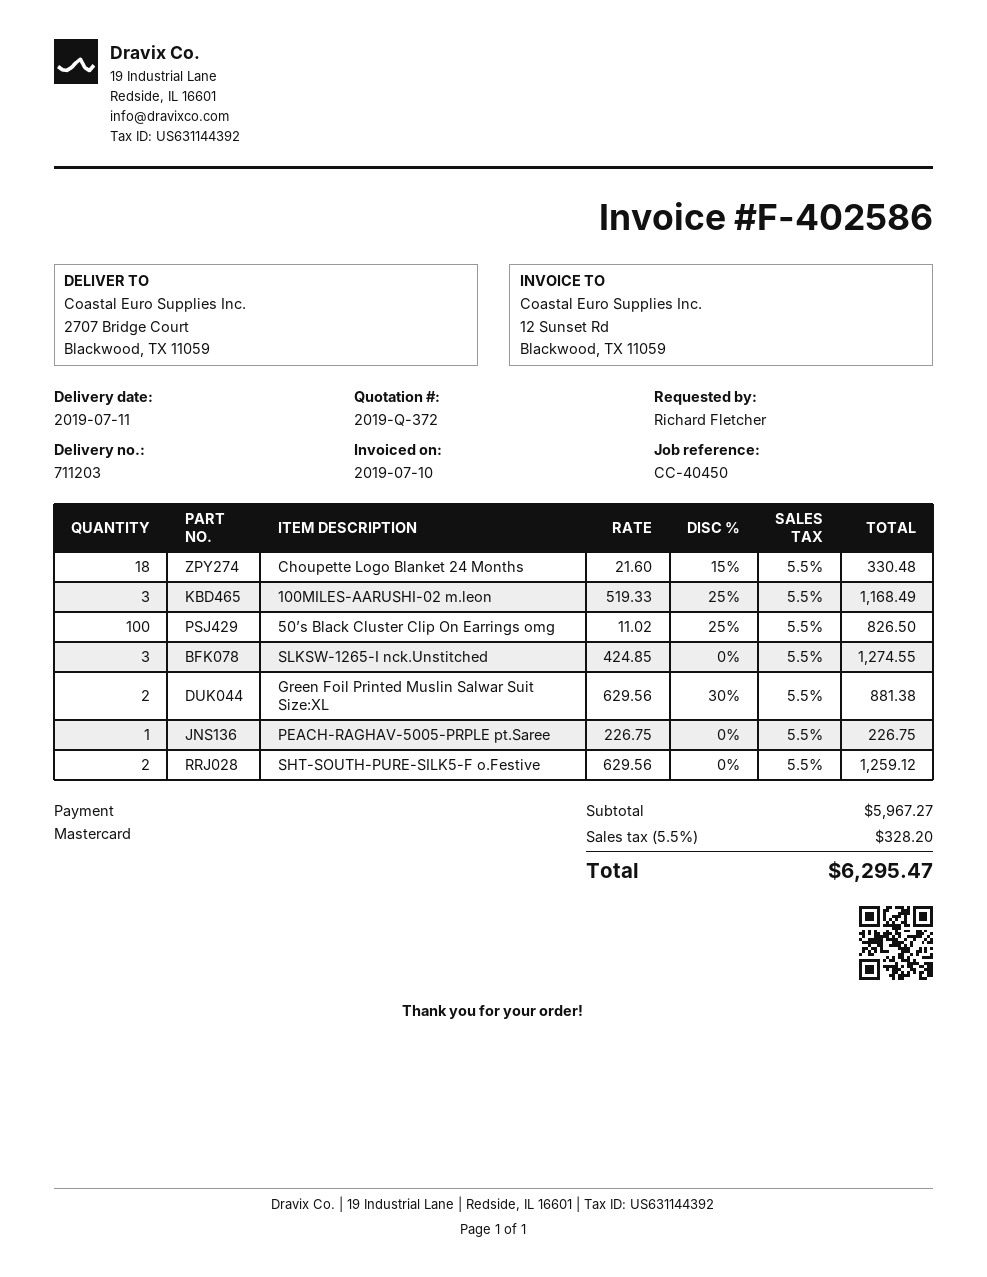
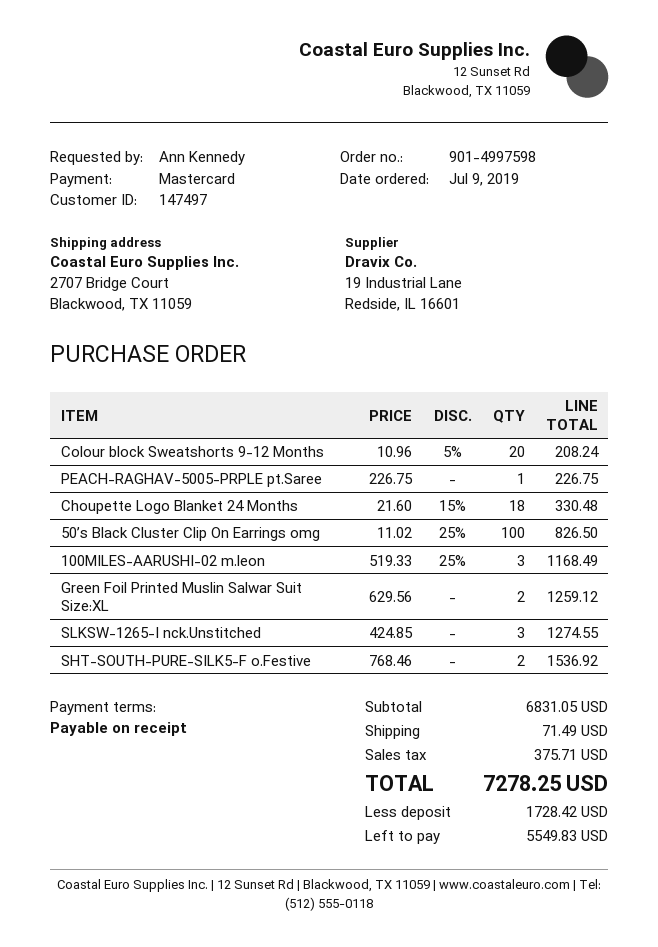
ordered by: Richard Fletcher -> Ann Kennedy
Green Foil Printed Muslin Salwar Suit Size:XL: 2 x 629.56 - 30% = 881.38 -> 2 x 629.56 = 1259.12
SHT-SOUTH-PURE-SILK5-F o.Festive: 2 x 629.56 = 1259.12 -> 2 x 768.46 = 1536.92
Colour block Sweatshorts 9-12 Months: none -> 20 x 10.96 - 5% = 208.24
subtotal: 5967.27 -> 6831.05
shipping: none -> 71.49
tax: 328.20 -> 375.71
total: 6295.47 -> 7278.25

